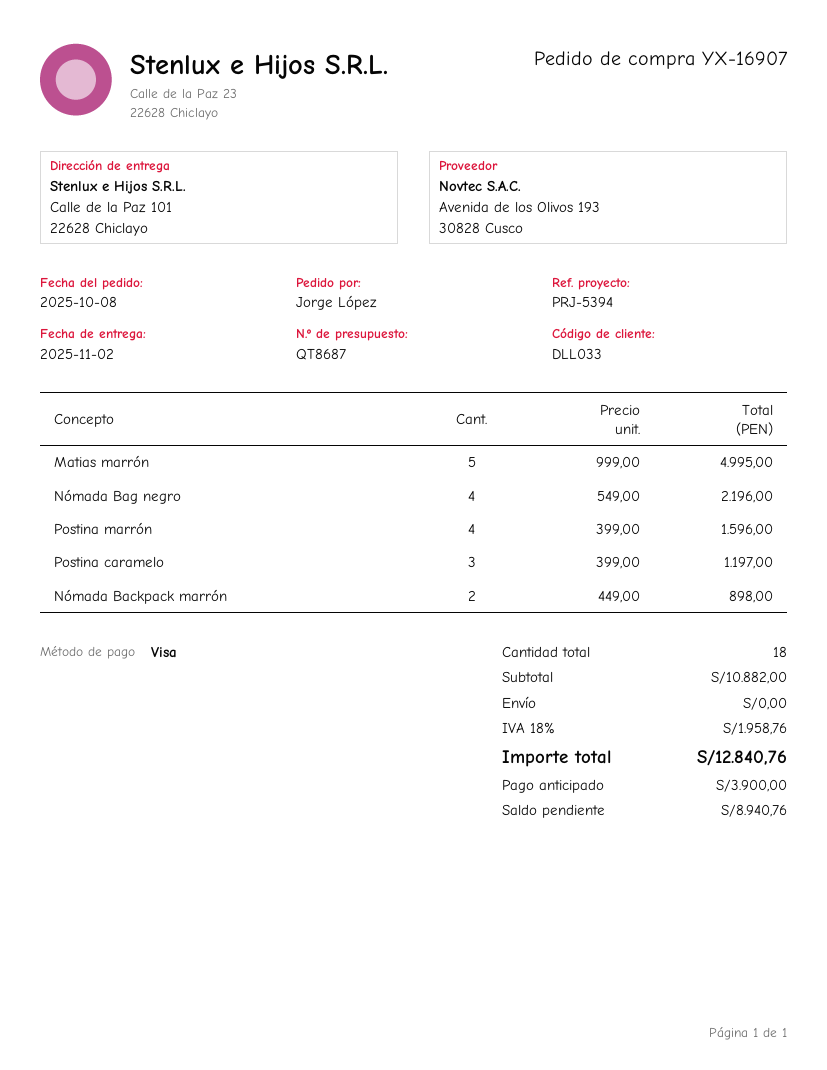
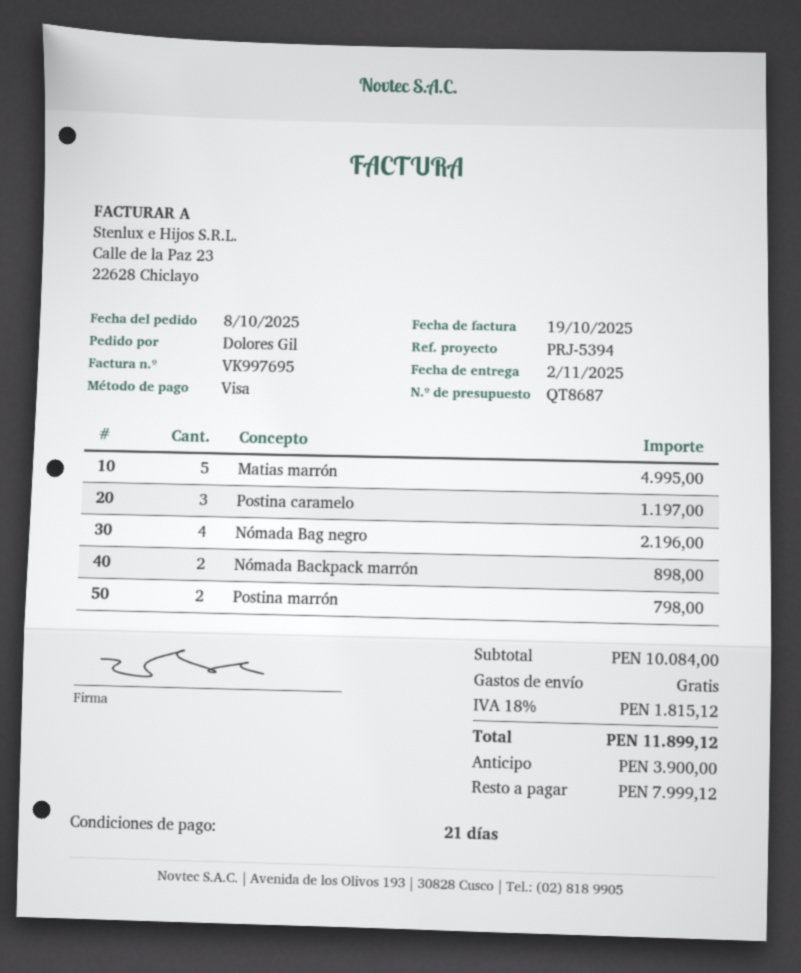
ordered by: Jorge López -> Dolores Gil
Postina marrón: 4 for 1596.00 -> 2 for 798.00
subtotal: 10882.00 -> 10084.00
tax: 18% = 1958.76 -> 18% = 1815.12
total: 12840.76 -> 11899.12
balance: 8940.76 -> 7999.12

